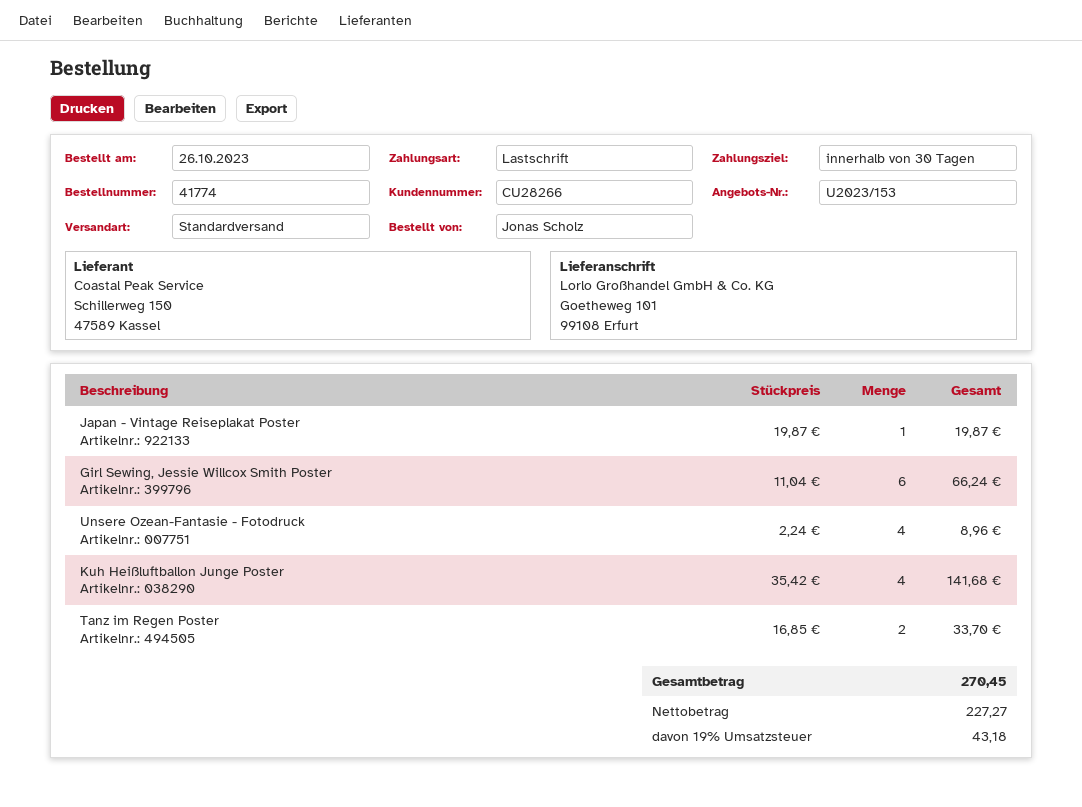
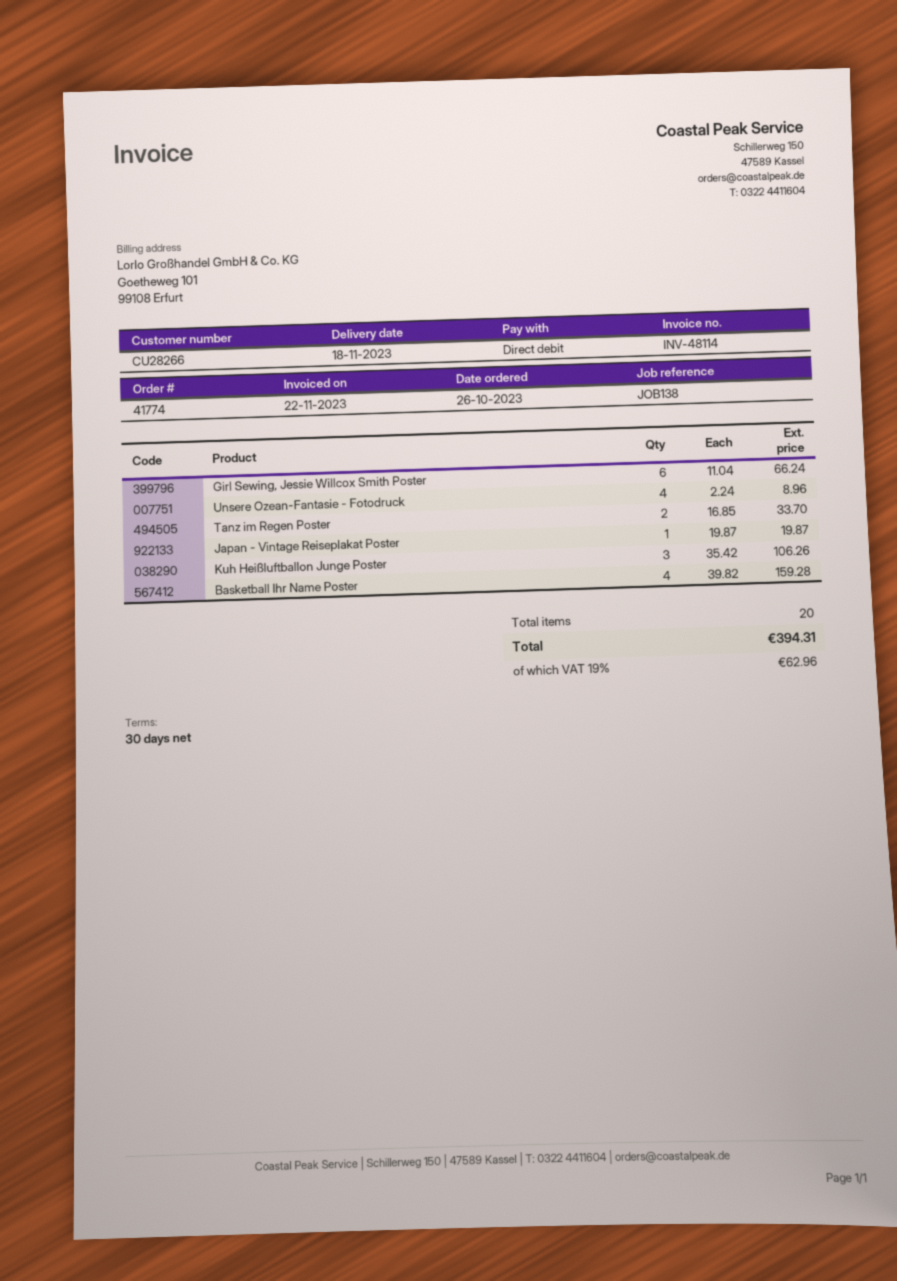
Kuh Heißluftballon Junge Poster: 4 x 35.42 = 141.68 -> 3 x 35.42 = 106.26
Basketball Ihr Name Poster: none -> 4 x 39.82 = 159.28
tax: 19% = 43.18 -> 19% = 62.96
total: 270.45 -> 394.31

